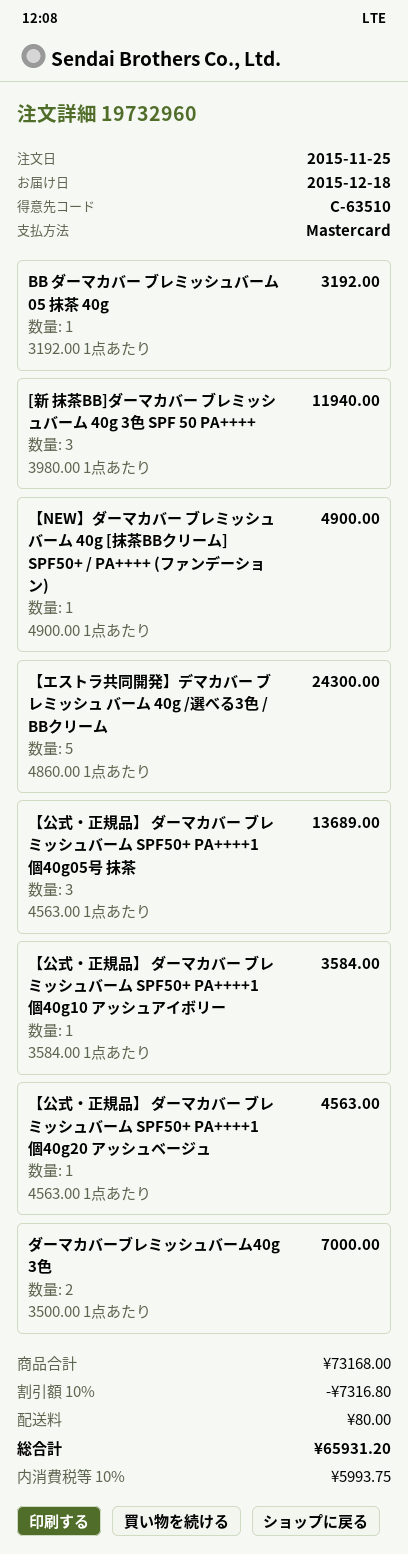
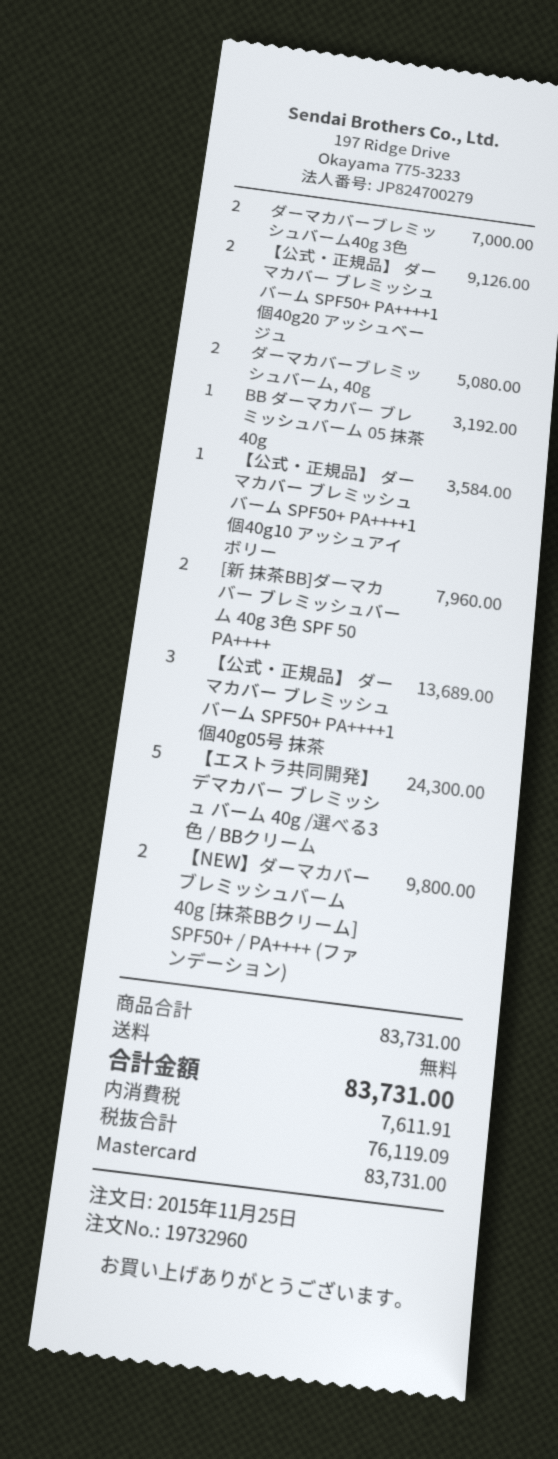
[新 抹茶BB]ダーマカバー ブレミッシュバーム 40g 3色 SPF 50 PA++++: 3 for 11940.00 -> 2 for 7960.00
【NEW】ダーマカバー ブレミッシュバーム 40g [抹茶BBクリーム] SPF50+ / PA++++ (ファンデーション): 1 for 4900.00 -> 2 for 9800.00
【公式・正規品】 ダーマカバー ブレミッシュバーム SPF50+ PA++++1個40g20 アッシュベージュ: 1 for 4563.00 -> 2 for 9126.00
ダーマカバーブレミッシュバーム, 40g: none -> 2 for 5080.00
subtotal: 73168.00 -> 83731.00
discount: 10% = 7316.80 -> none
shipping: 80.00 -> 0.00
tax: 5993.75 -> 7611.91
total: 65931.20 -> 83731.00

